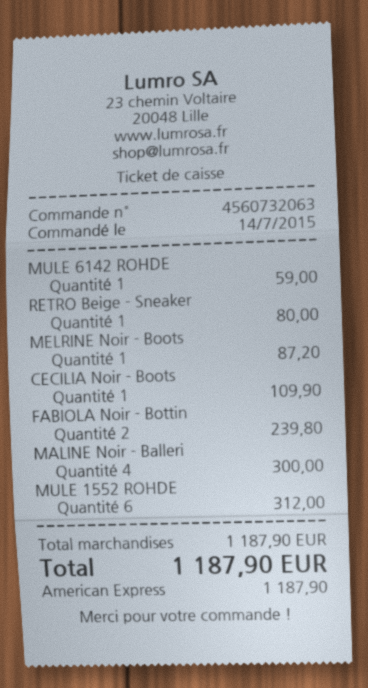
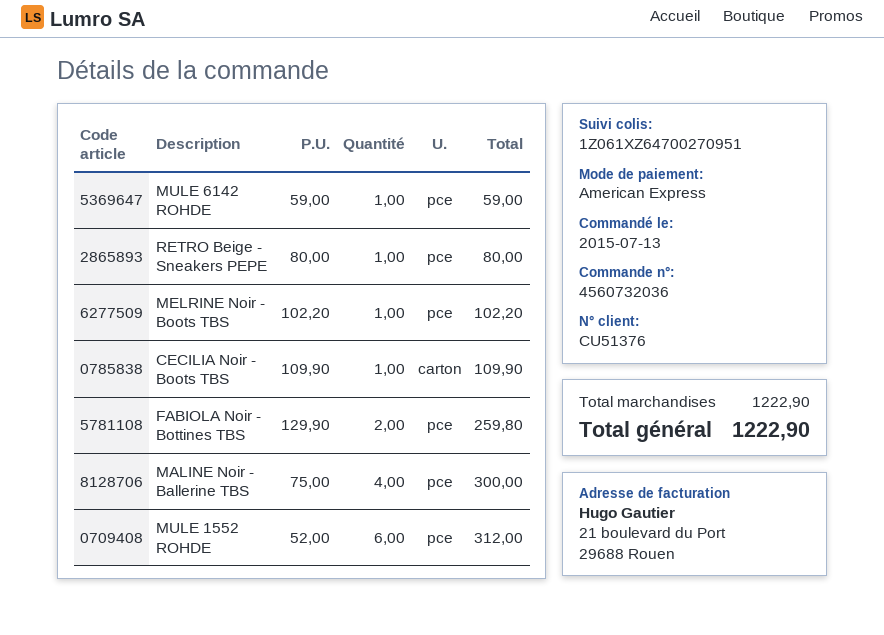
order number: 4560732063 -> 4560732036
order date: 2015-07-14 -> 2015-07-13
MELRINE Noir - Boots: 1 for 87.20 -> 1 for 102.20
FABIOLA Noir - Bottin: 2 for 239.80 -> 2 for 259.80
subtotal: 1187.90 -> 1222.90
total: 1187.90 -> 1222.90

